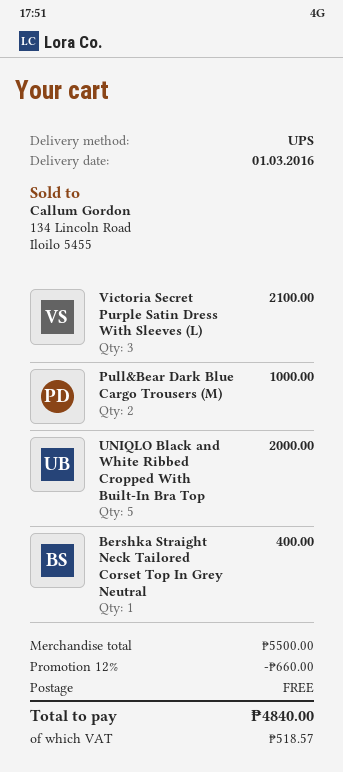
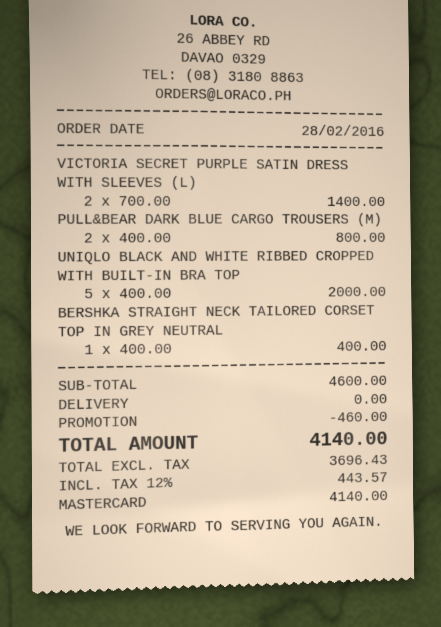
Victoria Secret Purple Satin Dress With Sleeves (L): 3 for 2100.00 -> 2 for 1400.00
Pull&Bear Dark Blue Cargo Trousers (M): 2 for 1000.00 -> 2 for 800.00
subtotal: 5500.00 -> 4600.00
discount: 660.00 -> 460.00
tax: 518.57 -> 443.57
total: 4840.00 -> 4140.00

